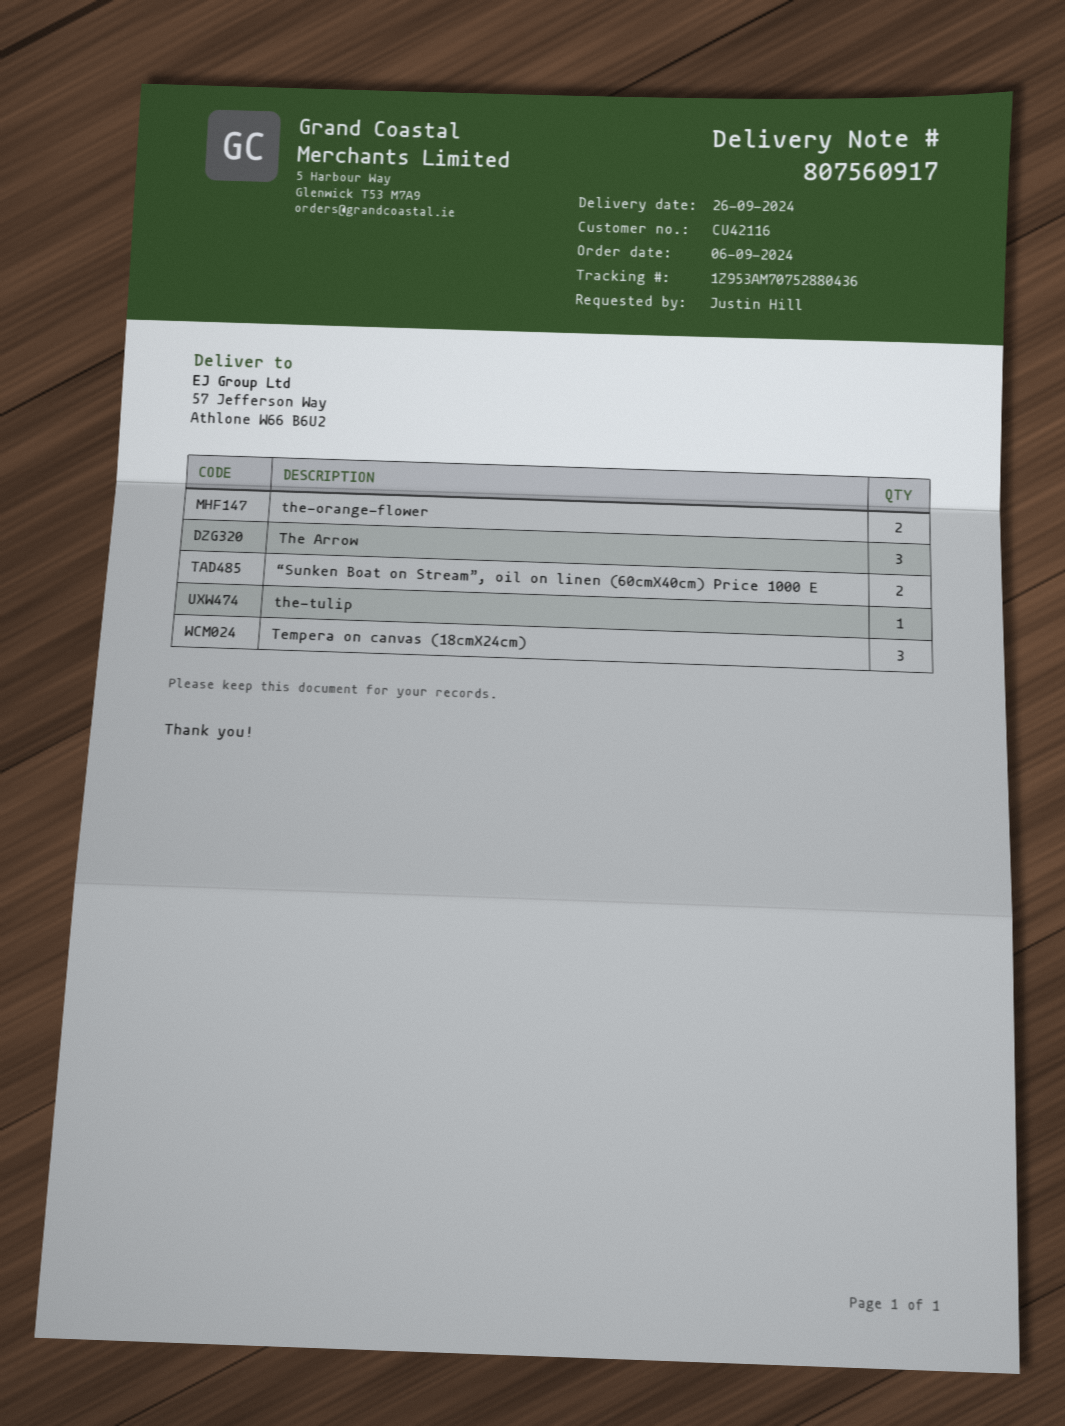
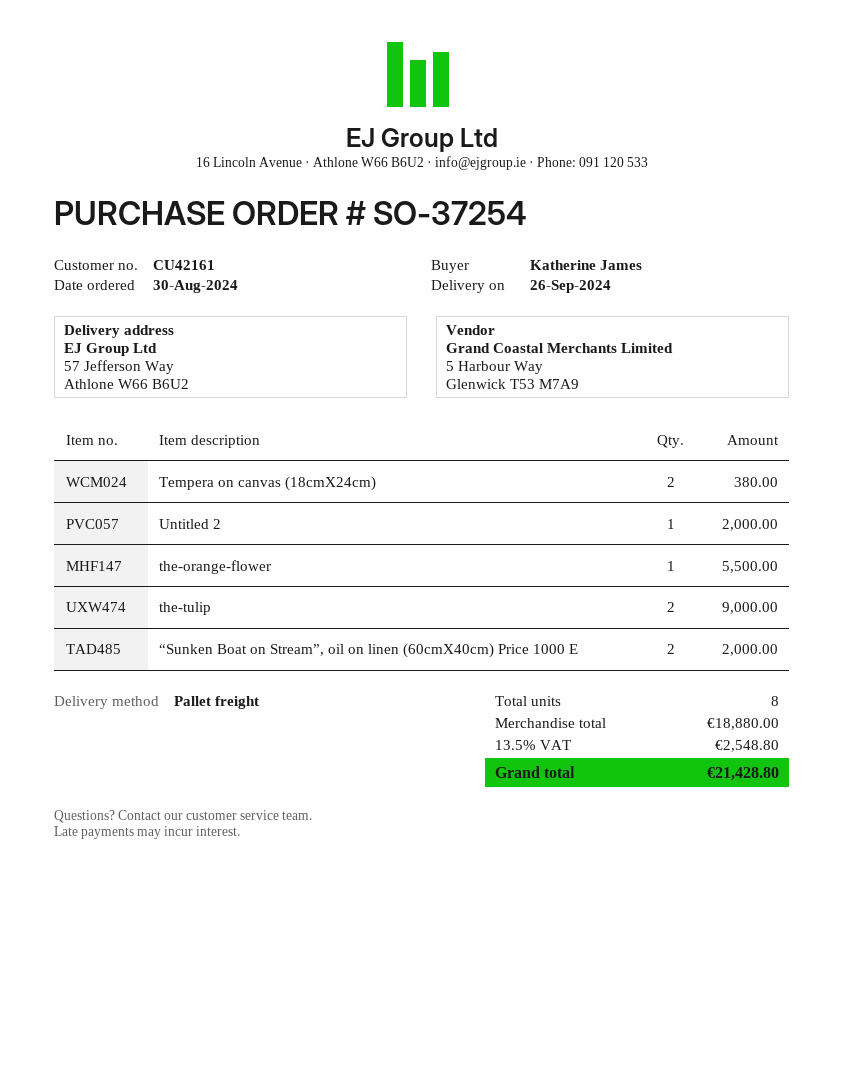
order date: 2024-09-06 -> 2024-08-30
customer number: CU42116 -> CU42161
ordered by: Justin Hill -> Katherine James
the-orange-flower: 2 -> 1
The Arrow: 3 -> none
the-tulip: 1 -> 2
Tempera on canvas (18cmX24cm): 3 -> 2
Untitled 2: none -> 1

